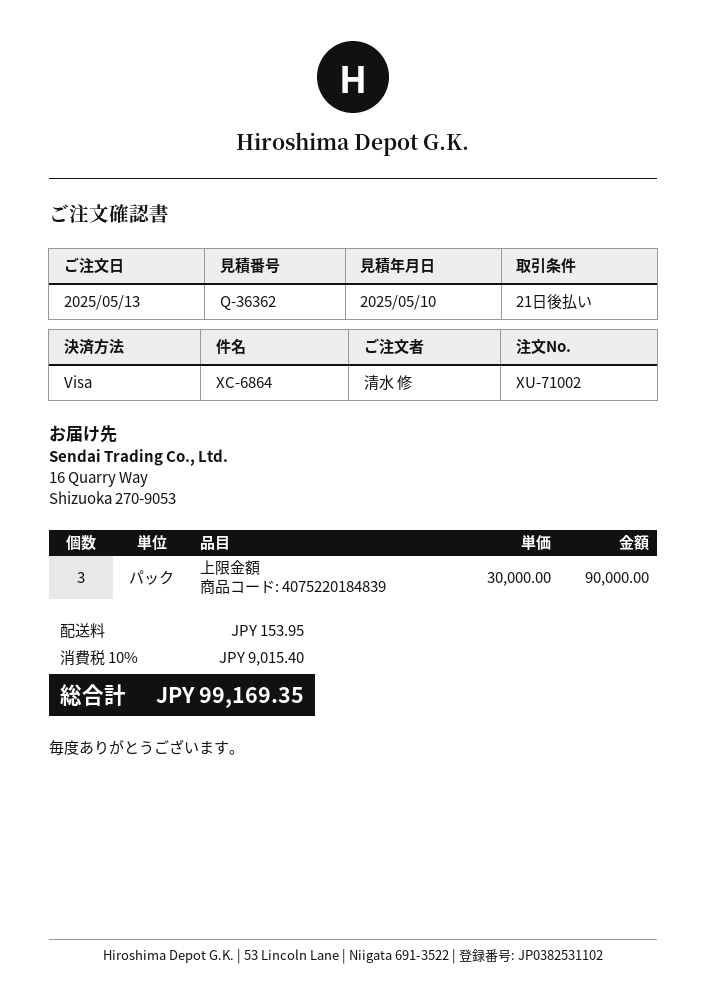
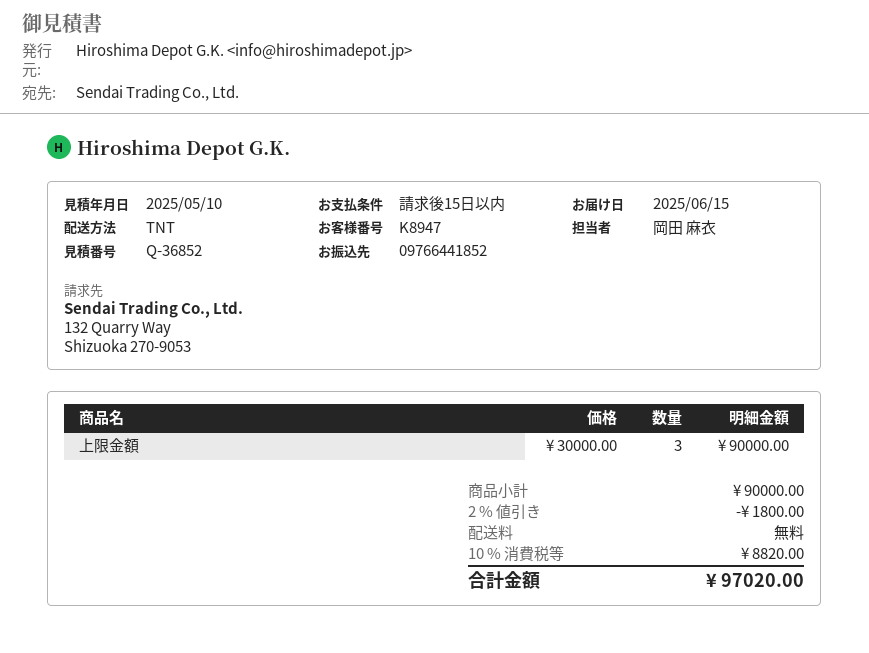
quote number: Q-36362 -> Q-36852
payment terms: 21 days -> 15 days
discount: none -> 2% = 1800.00
shipping: 153.95 -> 0.00
tax: 10% = 9015.40 -> 10% = 8820.00
total: 99169.35 -> 97020.00

